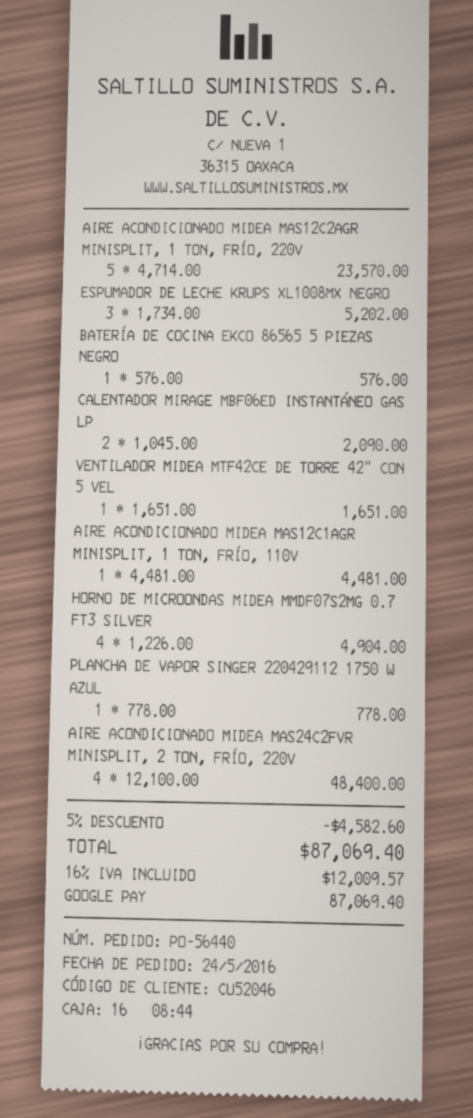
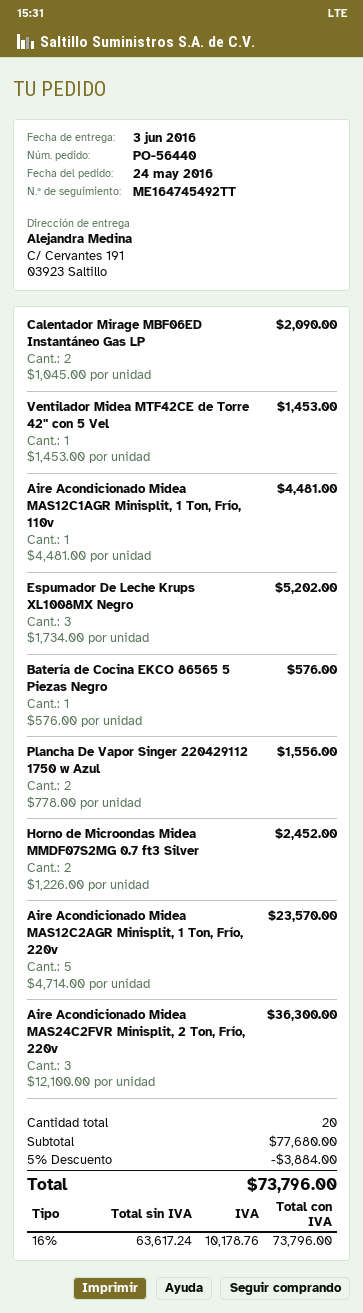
VENTILADOR MIDEA MTF42CE DE TORRE 42" CON 5 VEL: 1 x 1651.00 = 1651.00 -> 1 x 1453.00 = 1453.00
HORNO DE MICROONDAS MIDEA MMDF07S2MG 0.7 FT3 SILVER: 4 x 1226.00 = 4904.00 -> 2 x 1226.00 = 2452.00
PLANCHA DE VAPOR SINGER 220429112 1750 W AZUL: 1 x 778.00 = 778.00 -> 2 x 778.00 = 1556.00
AIRE ACONDICIONADO MIDEA MAS24C2FVR MINISPLIT, 2 TON, FRÍO, 220V: 4 x 12100.00 = 48400.00 -> 3 x 12100.00 = 36300.00
discount: 5% = 4582.60 -> 5% = 3884.00
tax: 16% = 12009.57 -> 16% = 10178.76
total: 87069.40 -> 73796.00

